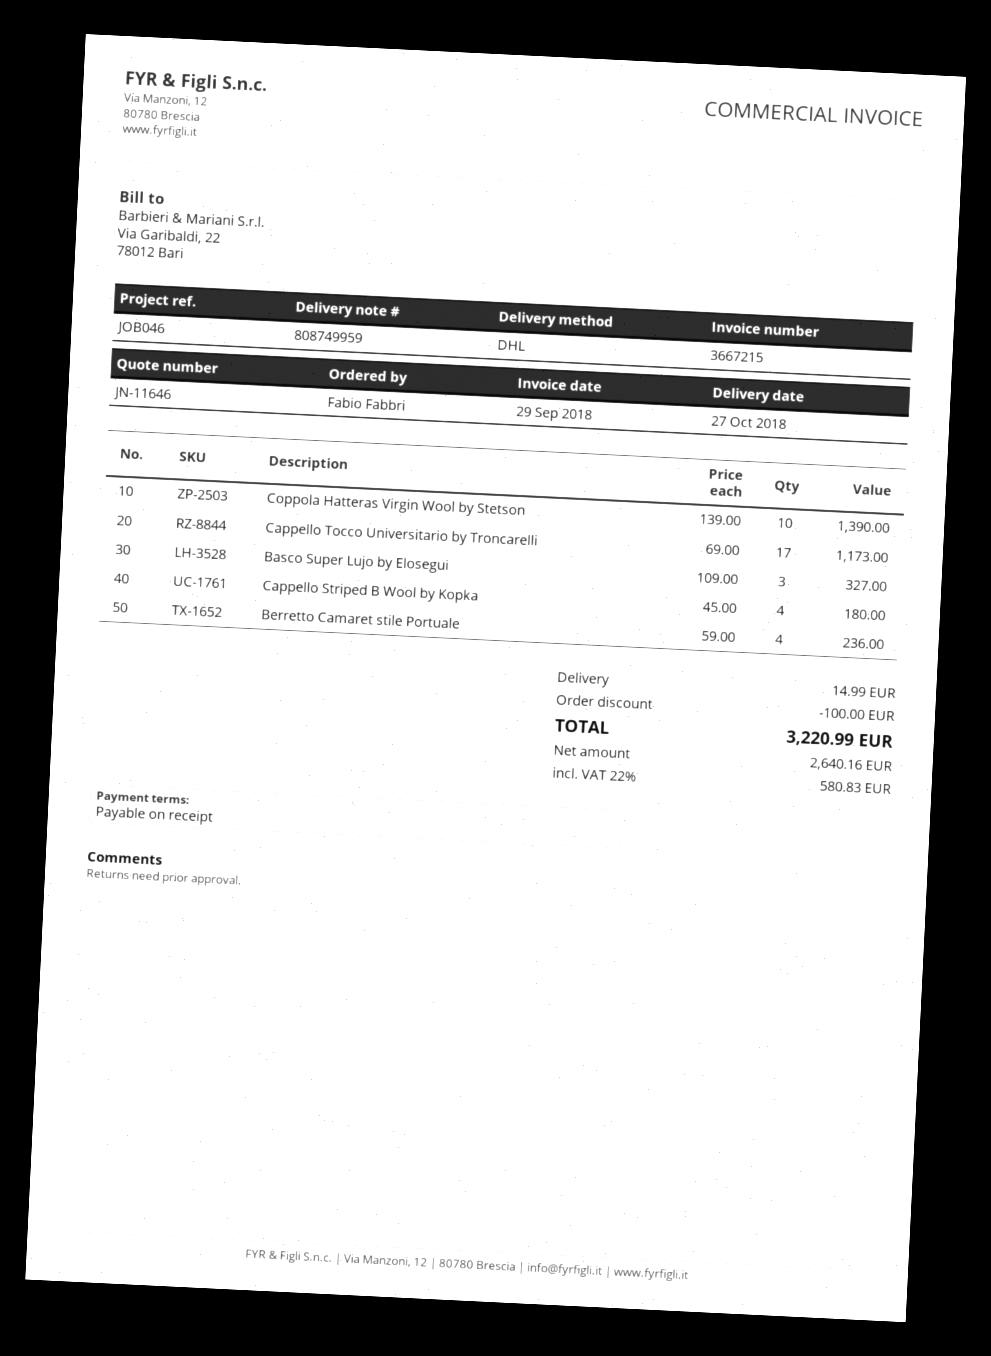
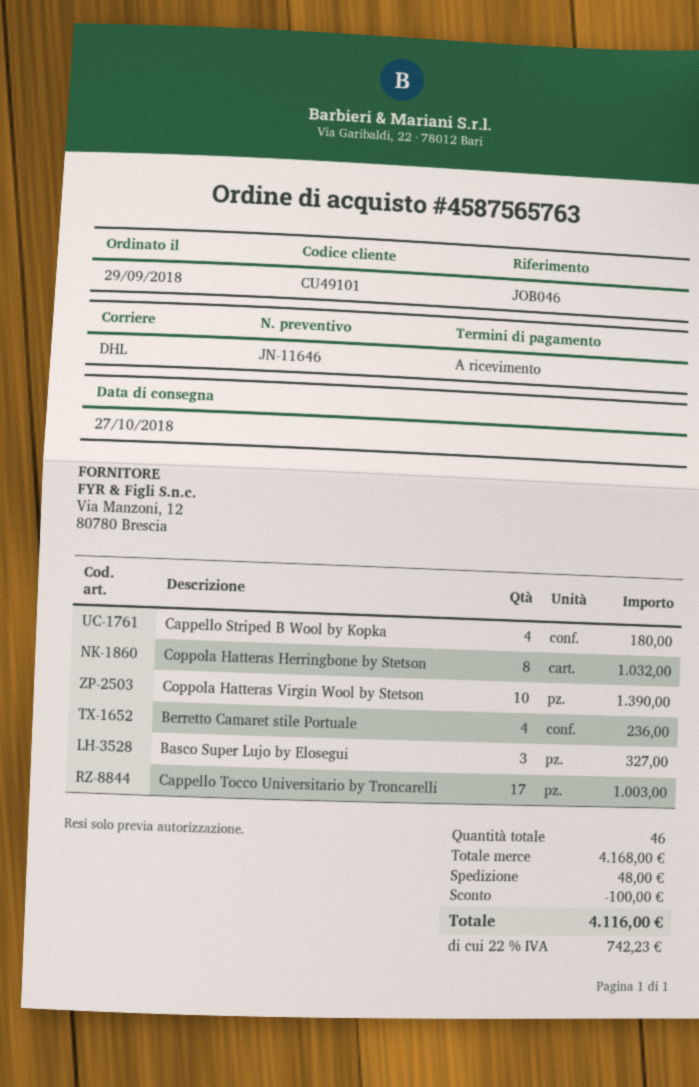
Cappello Tocco Universitario by Troncarelli: 17 for 1173.00 -> 17 for 1003.00
Coppola Hatteras Herringbone by Stetson: none -> 8 for 1032.00
shipping: 14.99 -> 48.00
tax: 22% = 580.83 -> 22% = 742.23
total: 3220.99 -> 4116.00

